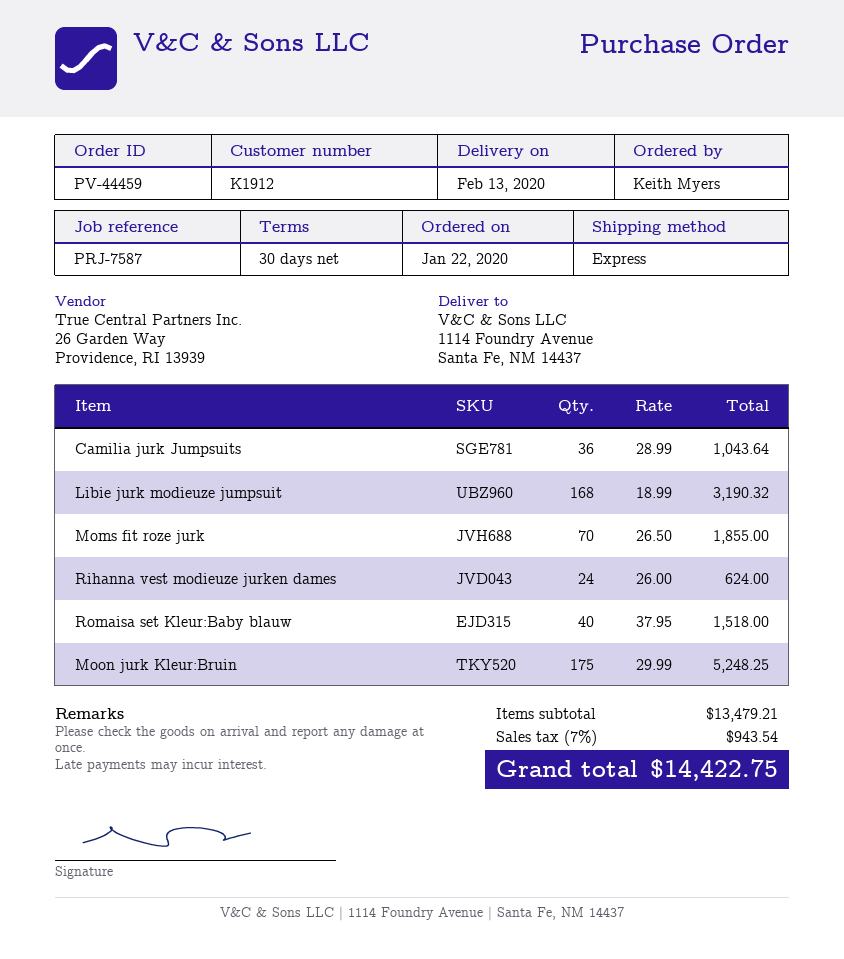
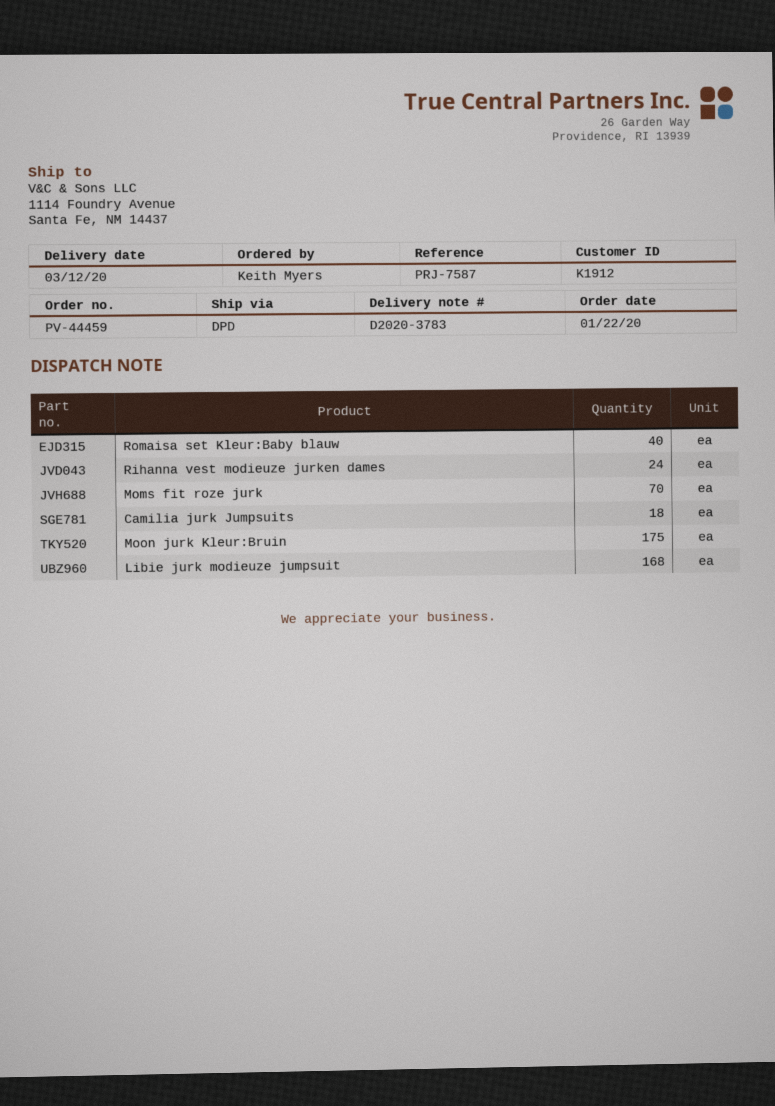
delivery date: 2020-02-13 -> 2020-03-12
shipping method: express -> DPD
Camilia jurk Jumpsuits: 36 -> 18

